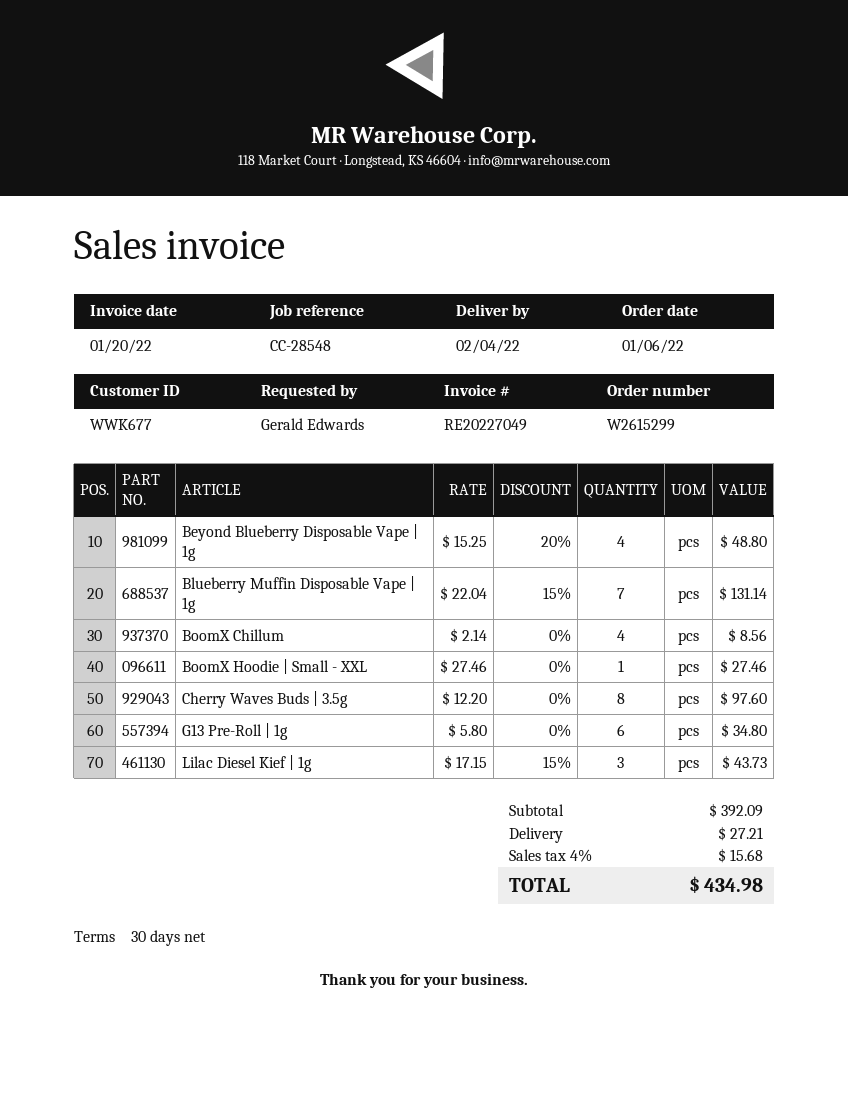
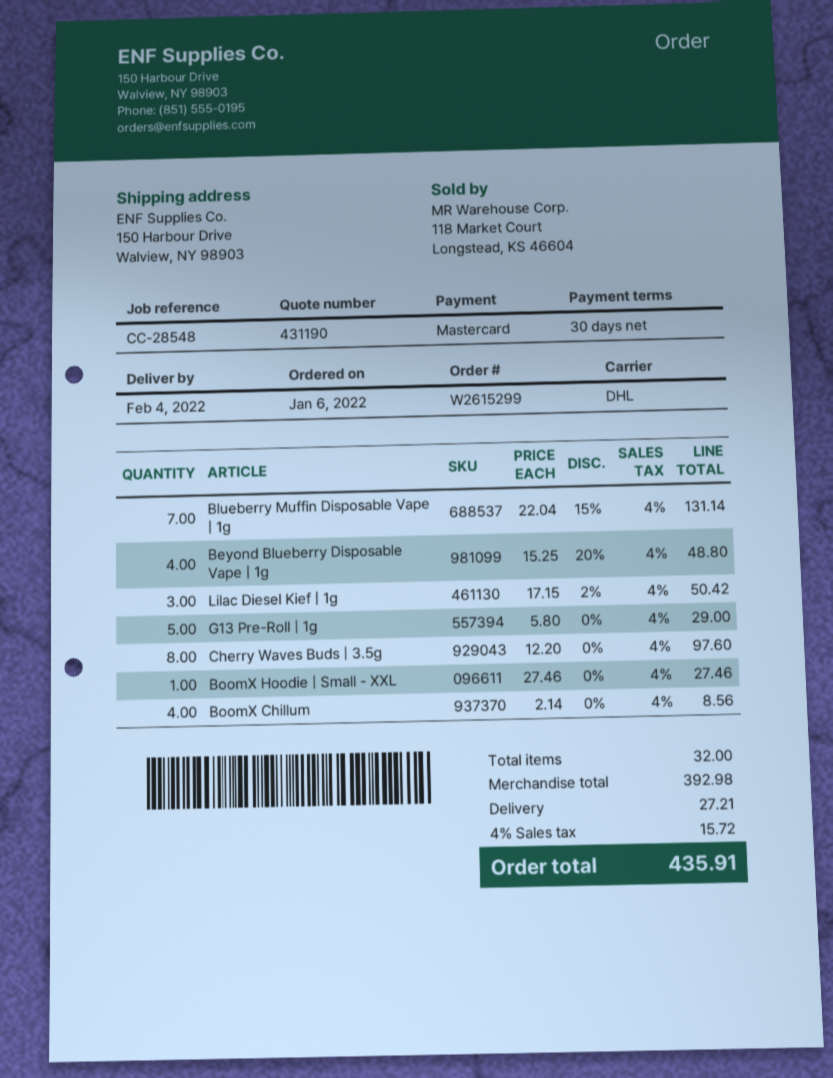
G13 Pre-Roll | 1g: 6 x 5.80 = 34.80 -> 5 x 5.80 = 29.00
Lilac Diesel Kief | 1g: 3 x 17.15 - 15% = 43.73 -> 3 x 17.15 - 2% = 50.42
subtotal: 392.09 -> 392.98
tax: 4% = 15.68 -> 4% = 15.72
total: 434.98 -> 435.91

